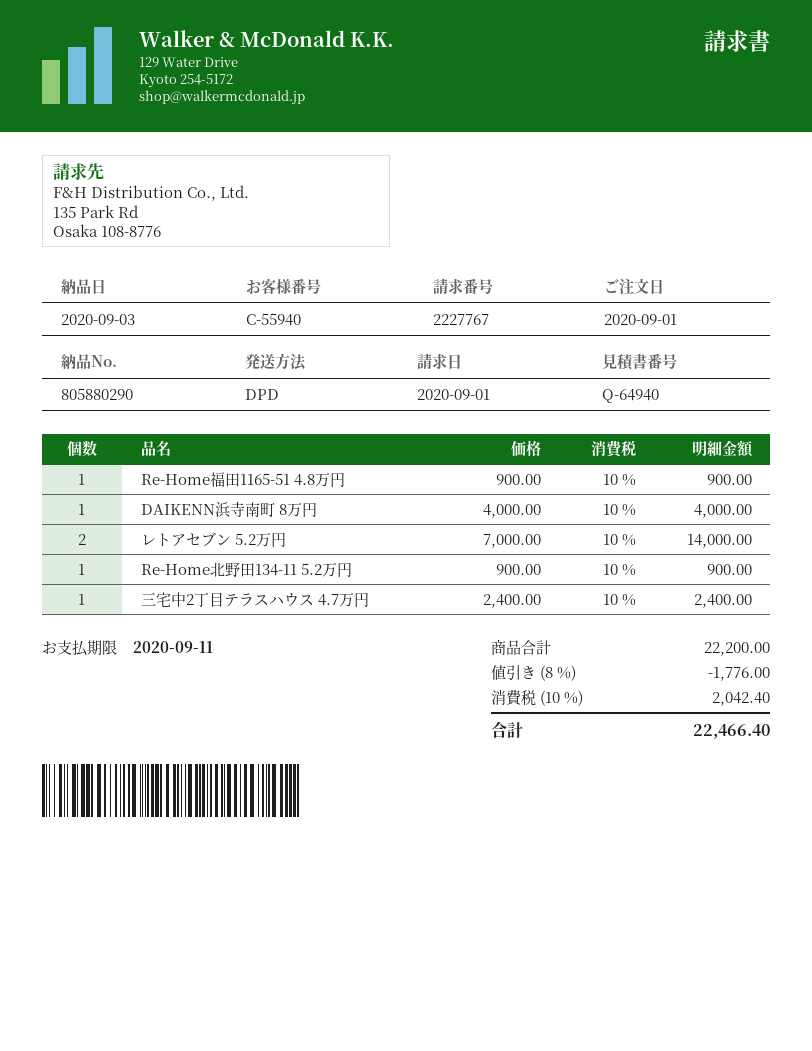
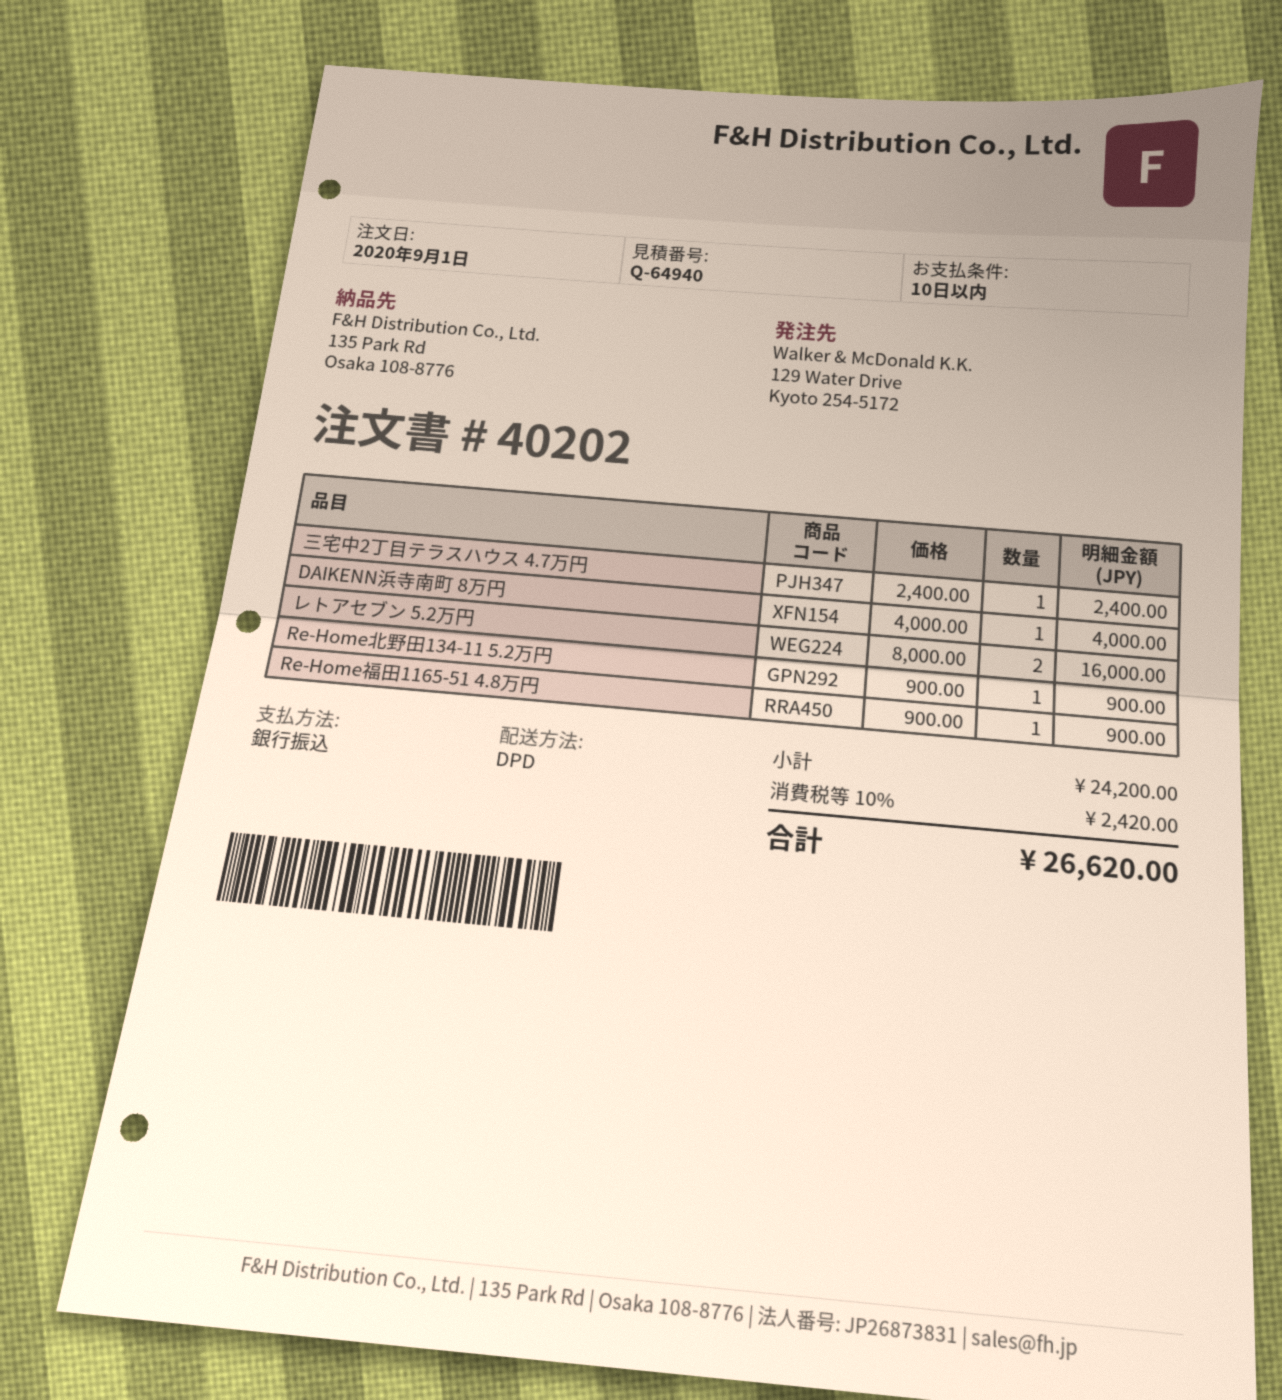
レトアセブン 5.2万円: 2 x 7000.00 = 14000.00 -> 2 x 8000.00 = 16000.00
subtotal: 22200.00 -> 24200.00
discount: 8% = 1776.00 -> none
tax: 10% = 2042.40 -> 10% = 2420.00
total: 22466.40 -> 26620.00

